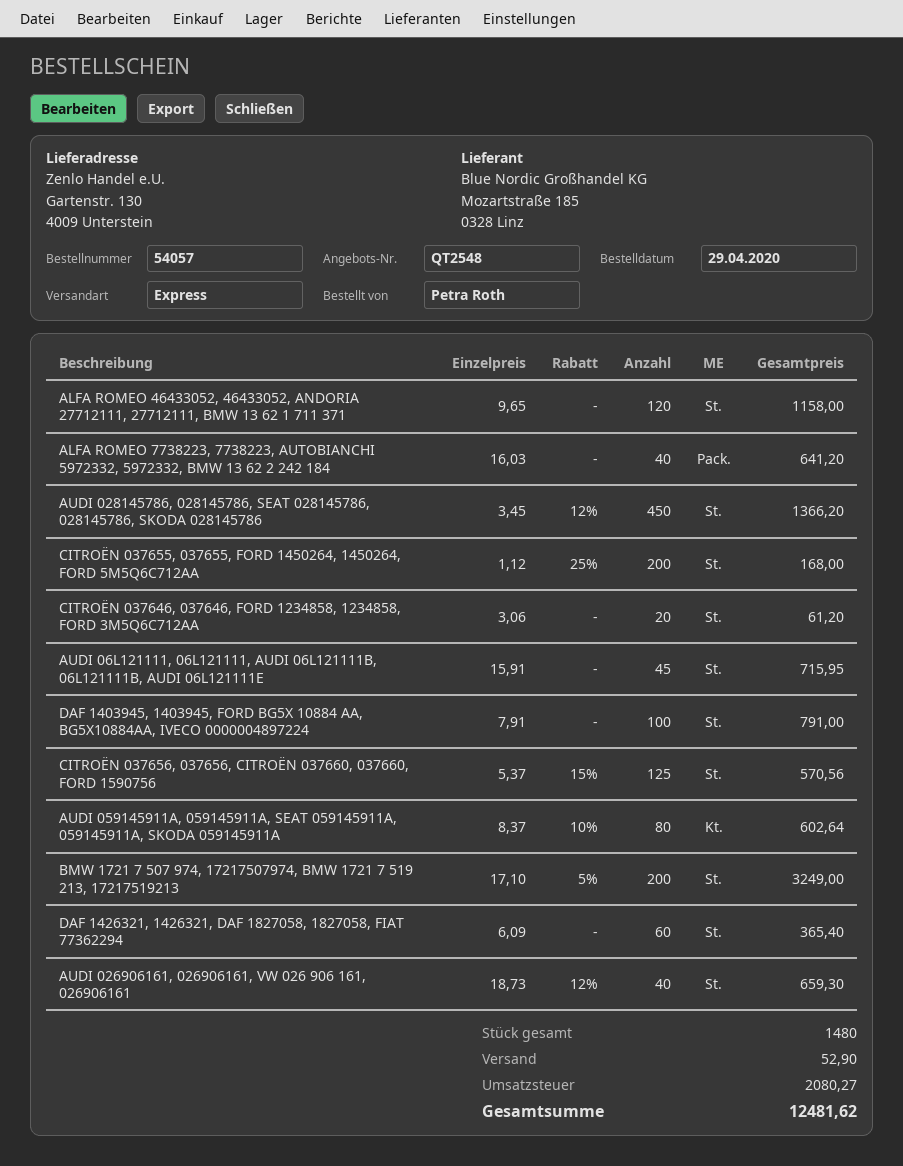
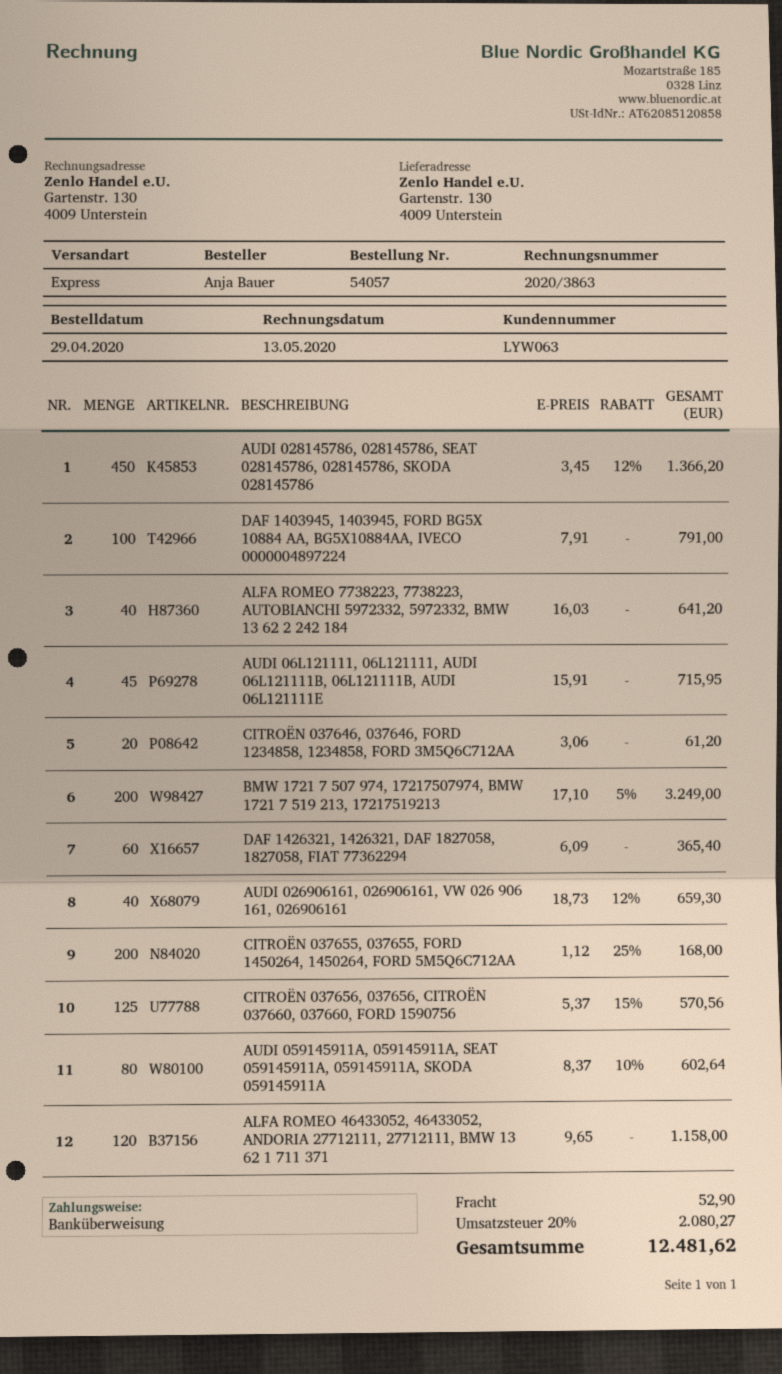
ordered by: Petra Roth -> Anja Bauer

